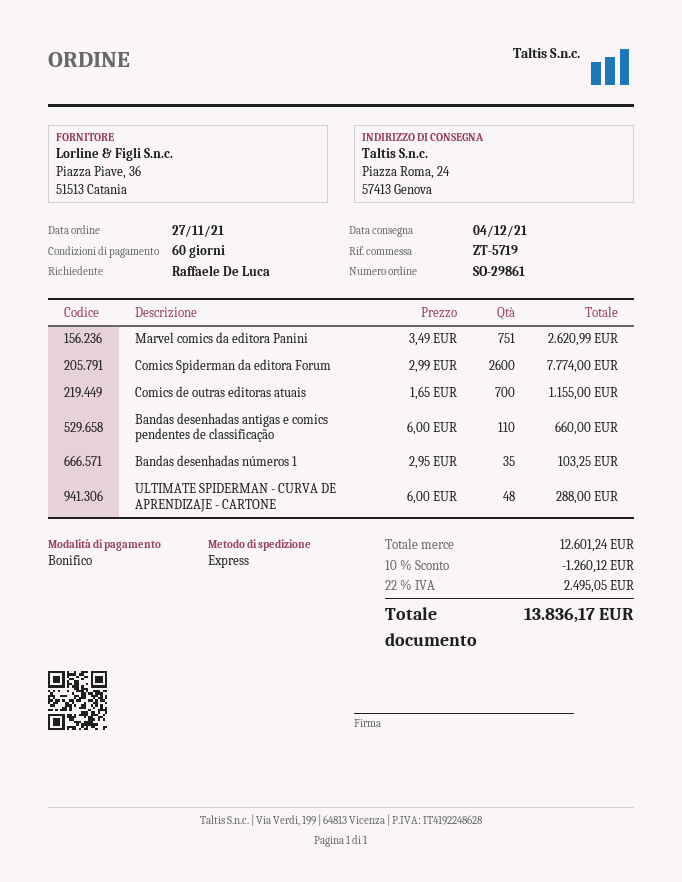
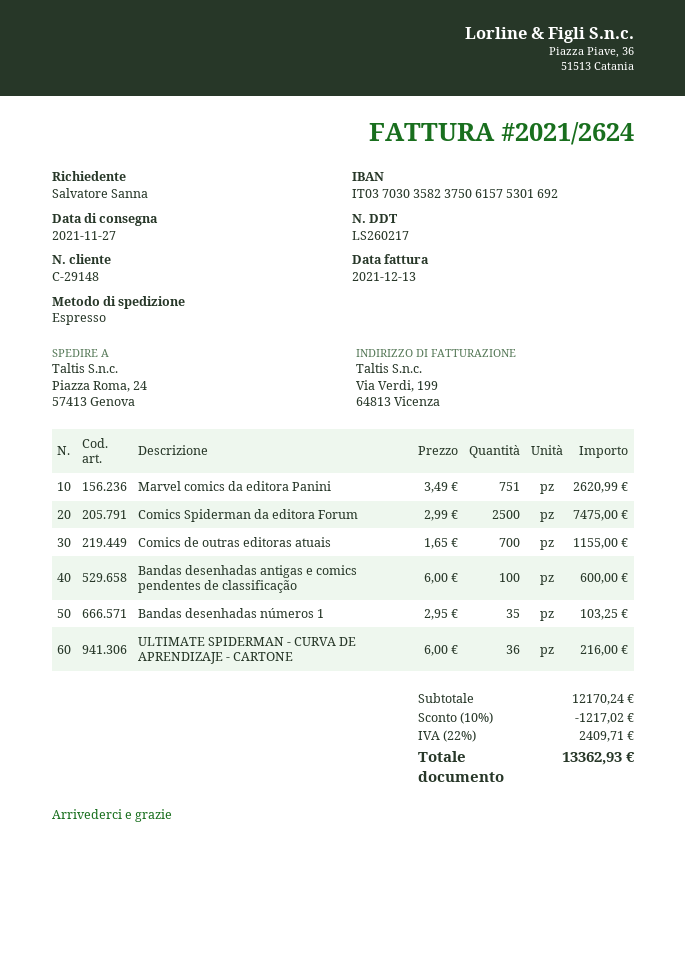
delivery date: 2021-12-04 -> 2021-11-27
ordered by: Raffaele De Luca -> Salvatore Sanna
Comics Spiderman da editora Forum: 2600 x 2.99 = 7774.00 -> 2500 x 2.99 = 7475.00
Bandas desenhadas antigas e comics pendentes de classificação: 110 x 6.00 = 660.00 -> 100 x 6.00 = 600.00
ULTIMATE SPIDERMAN - CURVA DE APRENDIZAJE - CARTONE: 48 x 6.00 = 288.00 -> 36 x 6.00 = 216.00
subtotal: 12601.24 -> 12170.24
discount: 10% = 1260.12 -> 10% = 1217.02
tax: 22% = 2495.05 -> 22% = 2409.71
total: 13836.17 -> 13362.93

